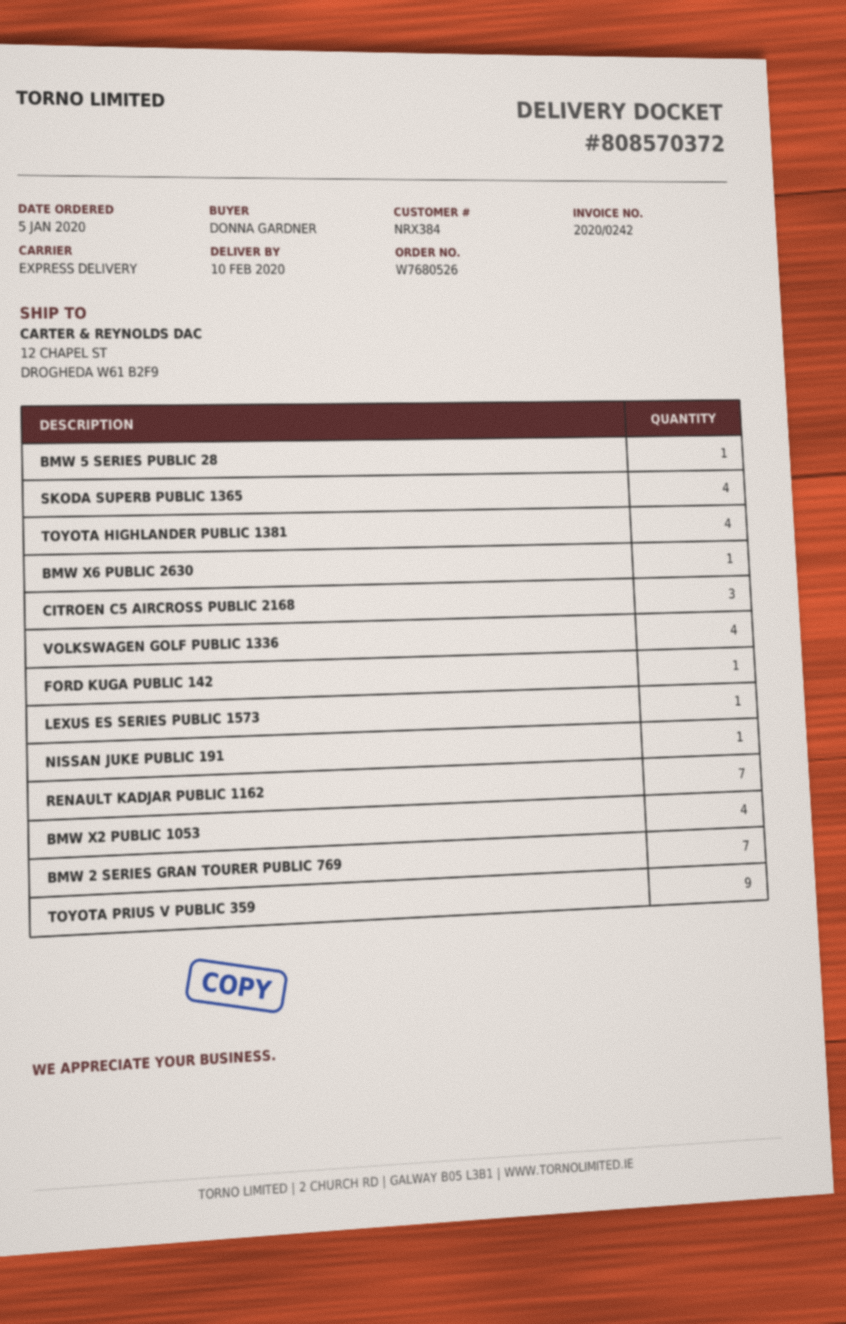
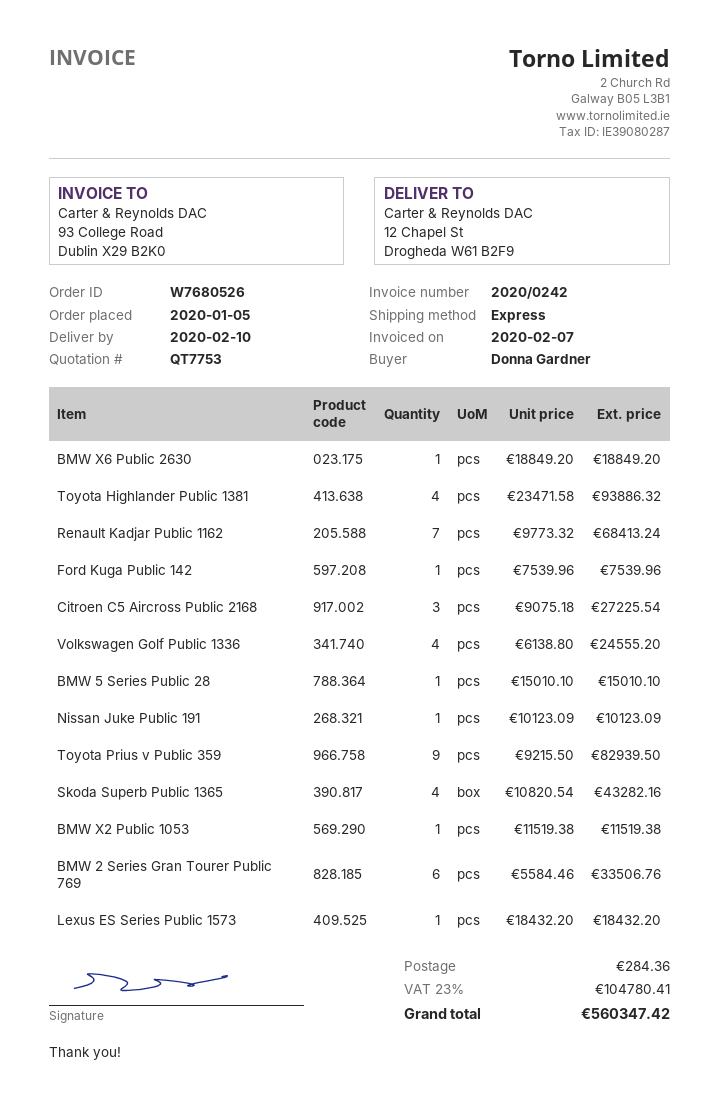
BMW X2 PUBLIC 1053: 4 -> 1
BMW 2 SERIES GRAN TOURER PUBLIC 769: 7 -> 6

